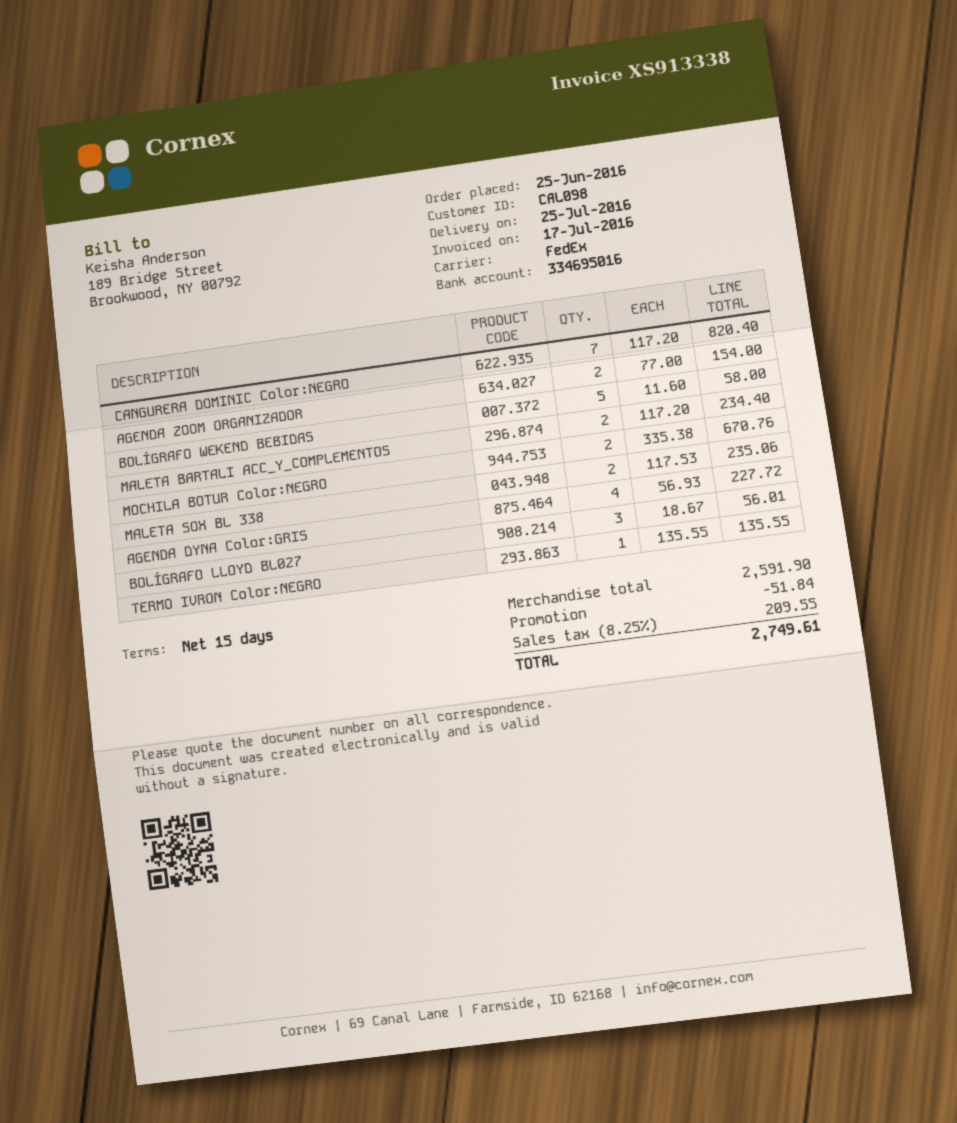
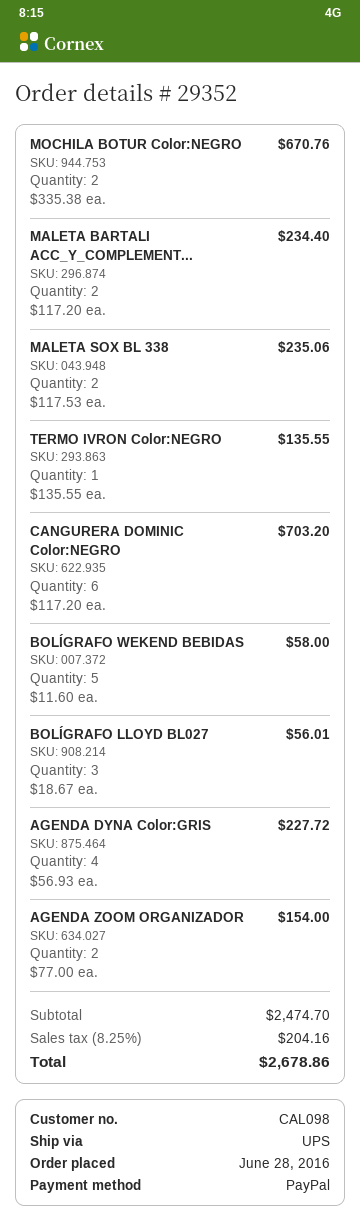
order date: 2016-06-25 -> 2016-06-28
shipping method: FedEx -> UPS
CANGURERA DOMINIC Color:NEGRO: 7 x 117.20 = 820.40 -> 6 x 117.20 = 703.20
subtotal: 2591.90 -> 2474.70
discount: 51.84 -> none
tax: 8.25% = 209.55 -> 8.25% = 204.16
total: 2749.61 -> 2678.86

